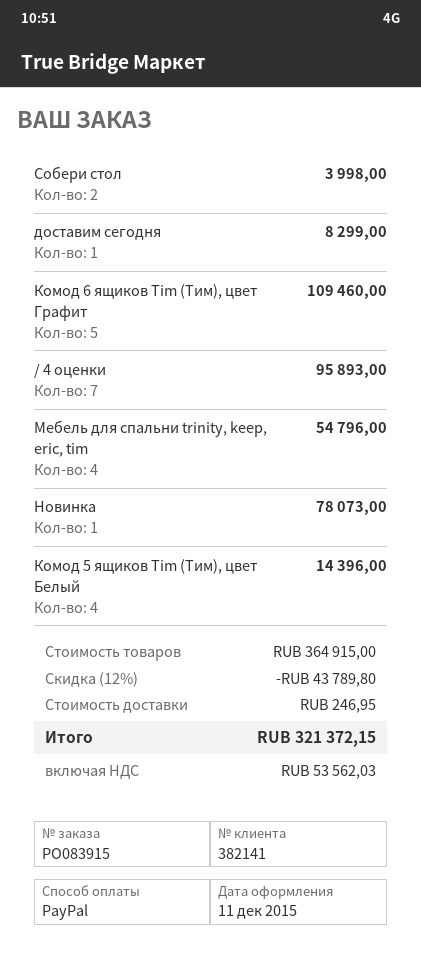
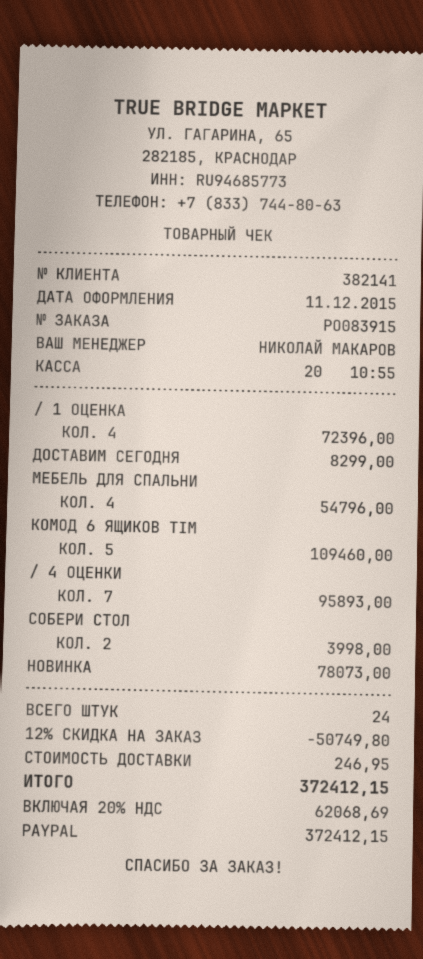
Комод 5 ящиков Tim (Тим), цвет Белый: 4 for 14396.00 -> none
/ 1 ОЦЕНКА: none -> 4 for 72396.00
discount: 12% = 43789.80 -> 12% = 50749.80
tax: 53562.03 -> 62068.69
total: 321372.15 -> 372412.15

